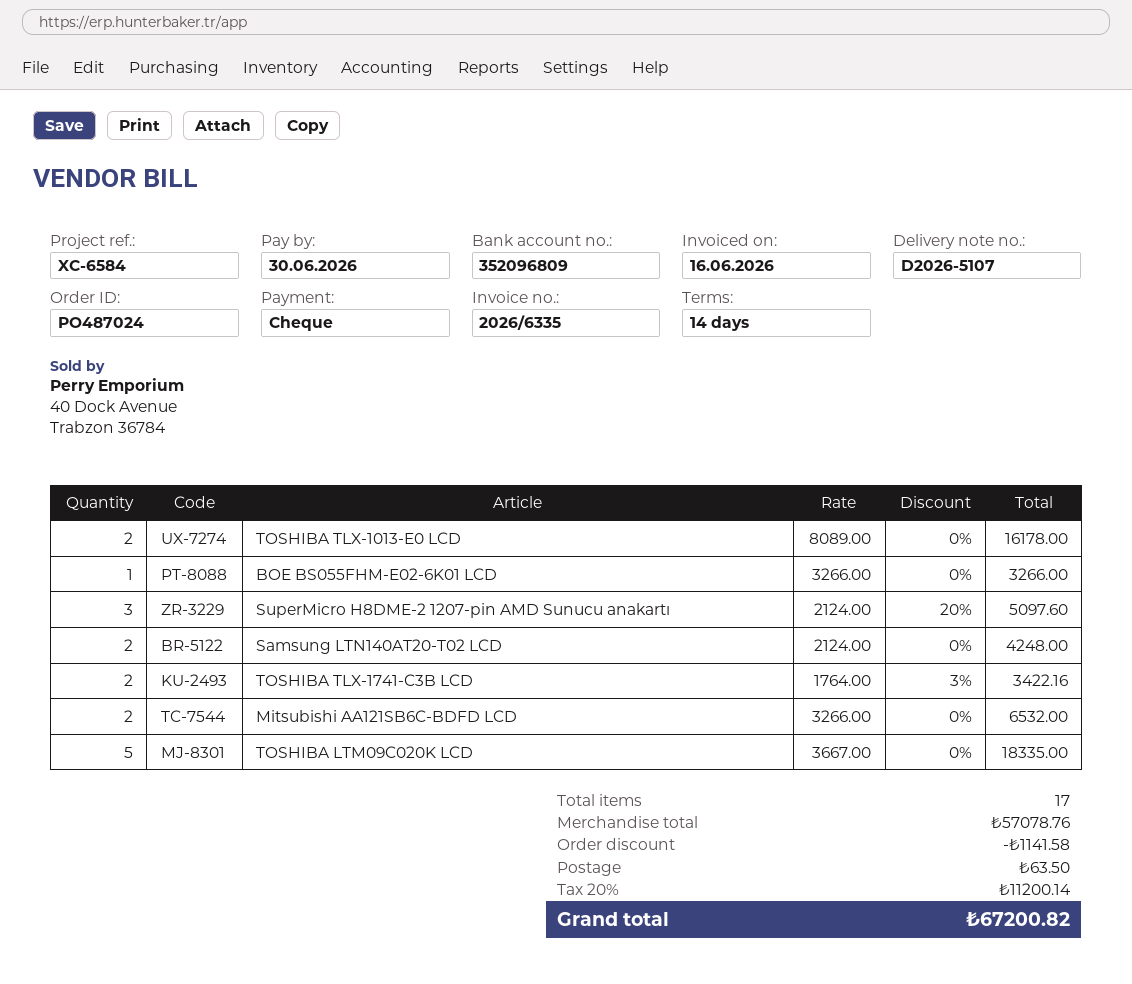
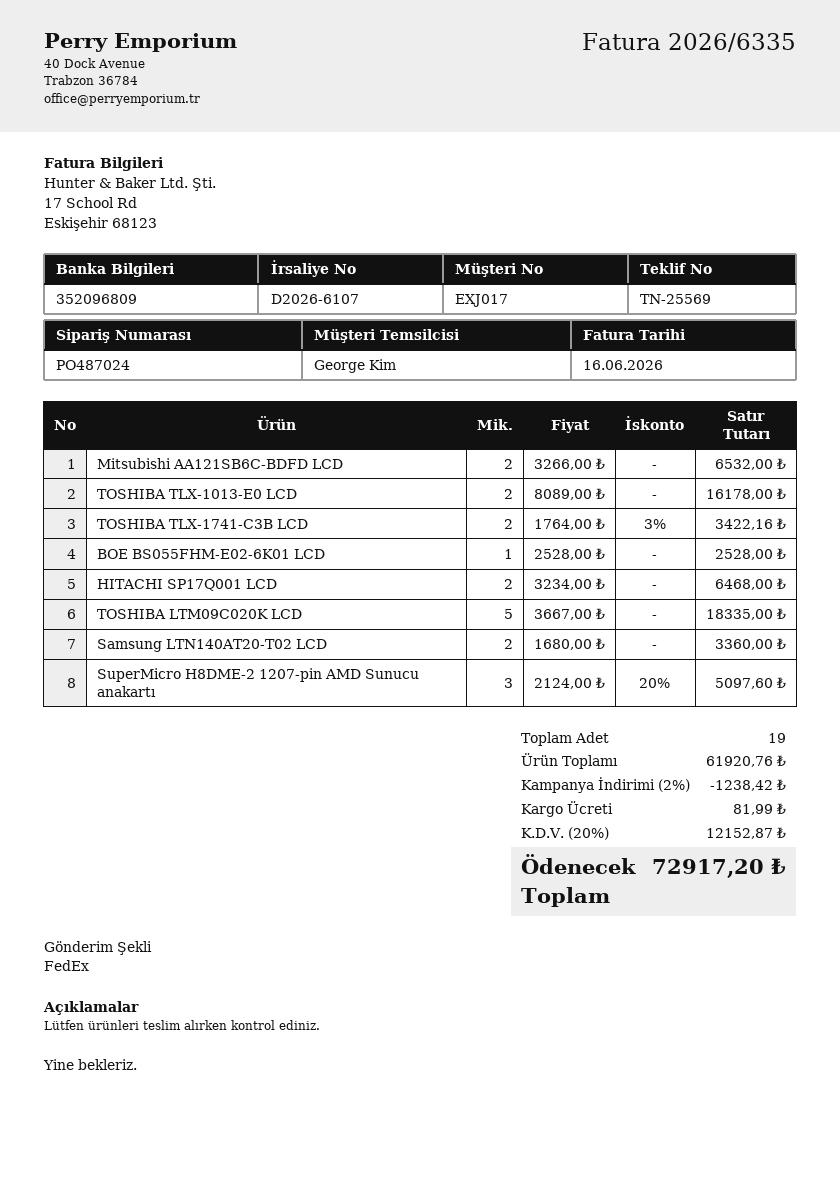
delivery note number: D2026-5107 -> D2026-6107
BOE BS055FHM-E02-6K01 LCD: 1 x 3266.00 = 3266.00 -> 1 x 2528.00 = 2528.00
Samsung LTN140AT20-T02 LCD: 2 x 2124.00 = 4248.00 -> 2 x 1680.00 = 3360.00
HITACHI SP17Q001 LCD: none -> 2 x 3234.00 = 6468.00
total quantity: 17 -> 19
subtotal: 57078.76 -> 61920.76
discount: 1141.58 -> 1238.42
shipping: 63.50 -> 81.99
tax: 20% = 11200.14 -> 20% = 12152.87
total: 67200.82 -> 72917.20

